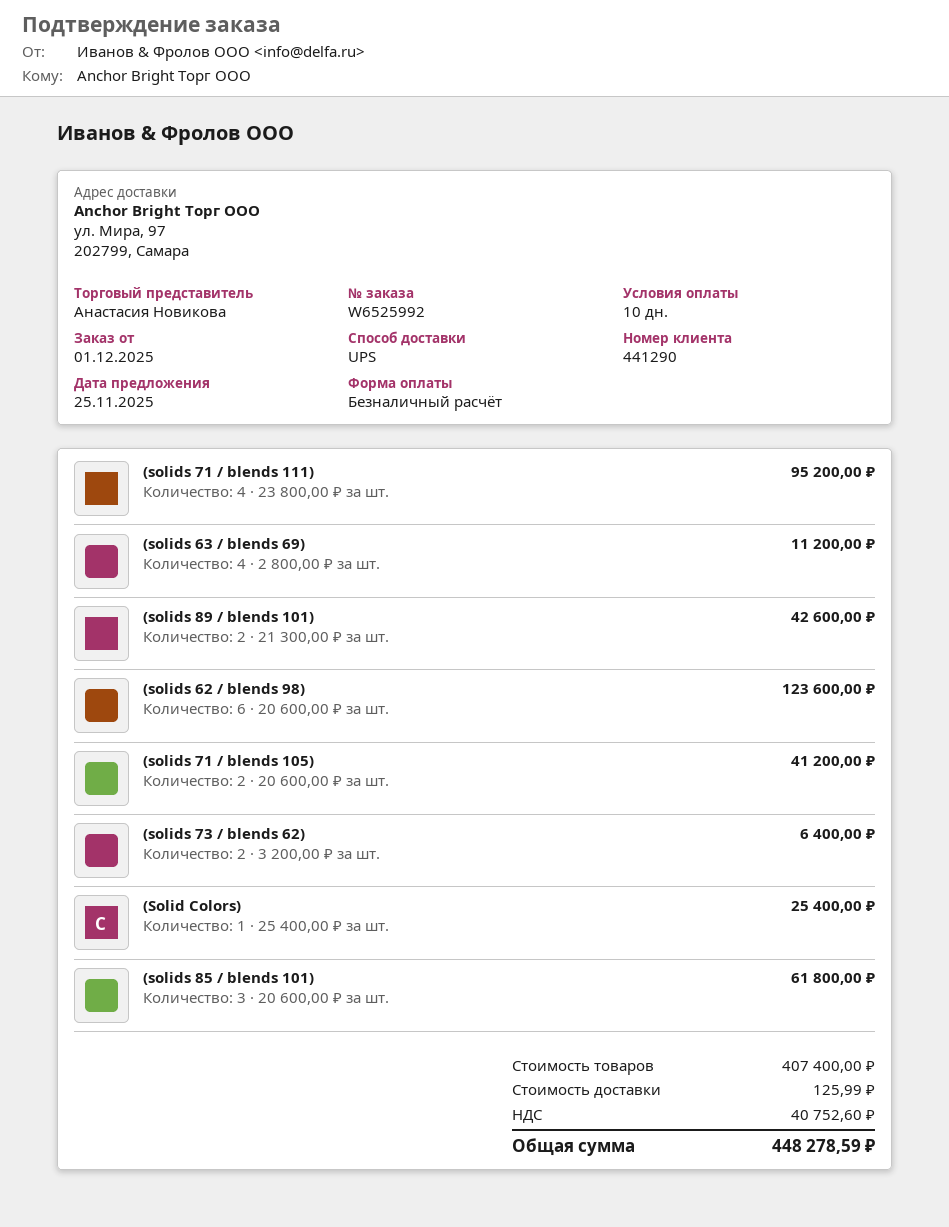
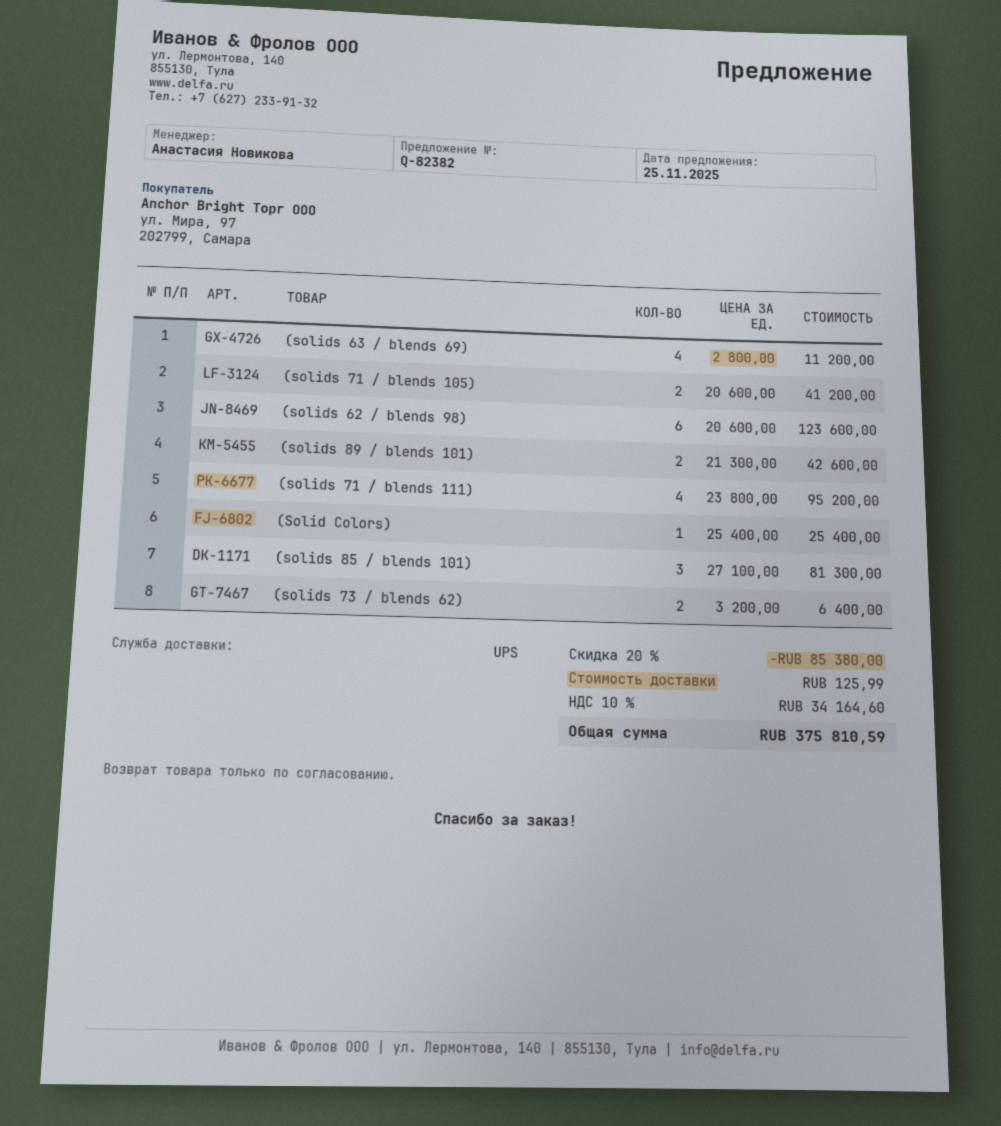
(solids 85 / blends 101): 3 x 20600.00 = 61800.00 -> 3 x 27100.00 = 81300.00
discount: none -> 20% = 85380.00
tax: 40752.60 -> 34164.60
total: 448278.59 -> 375810.59

